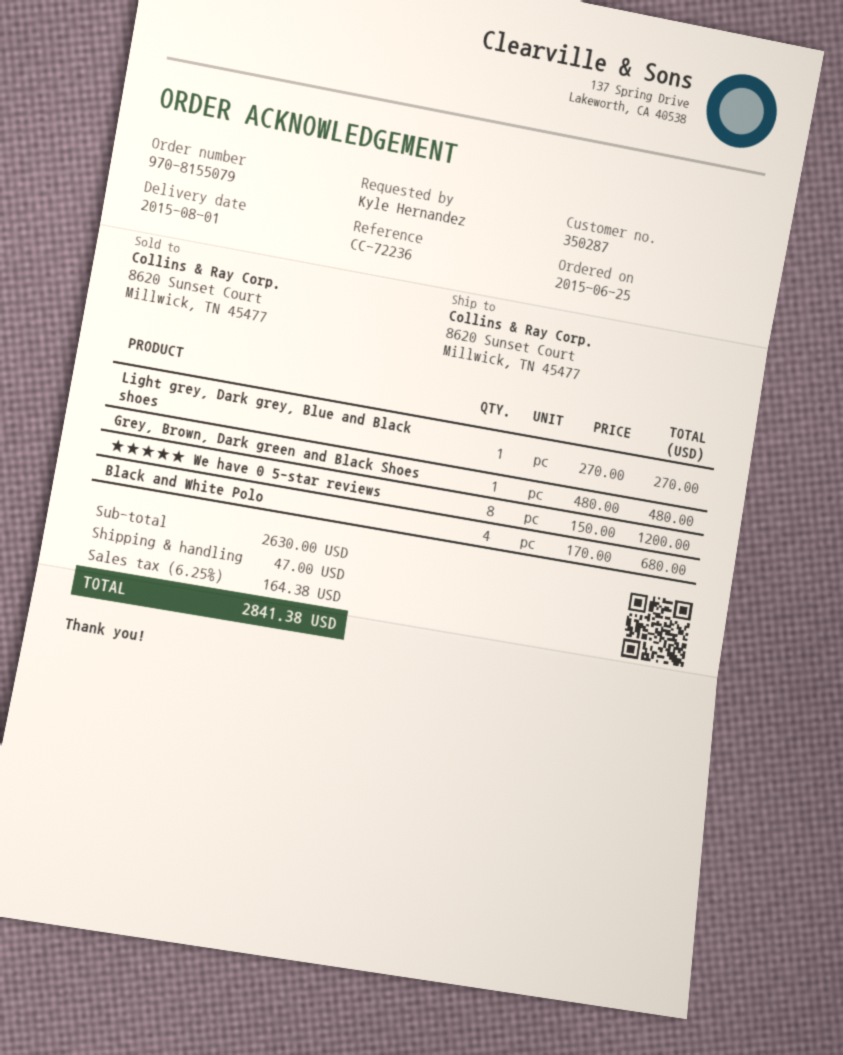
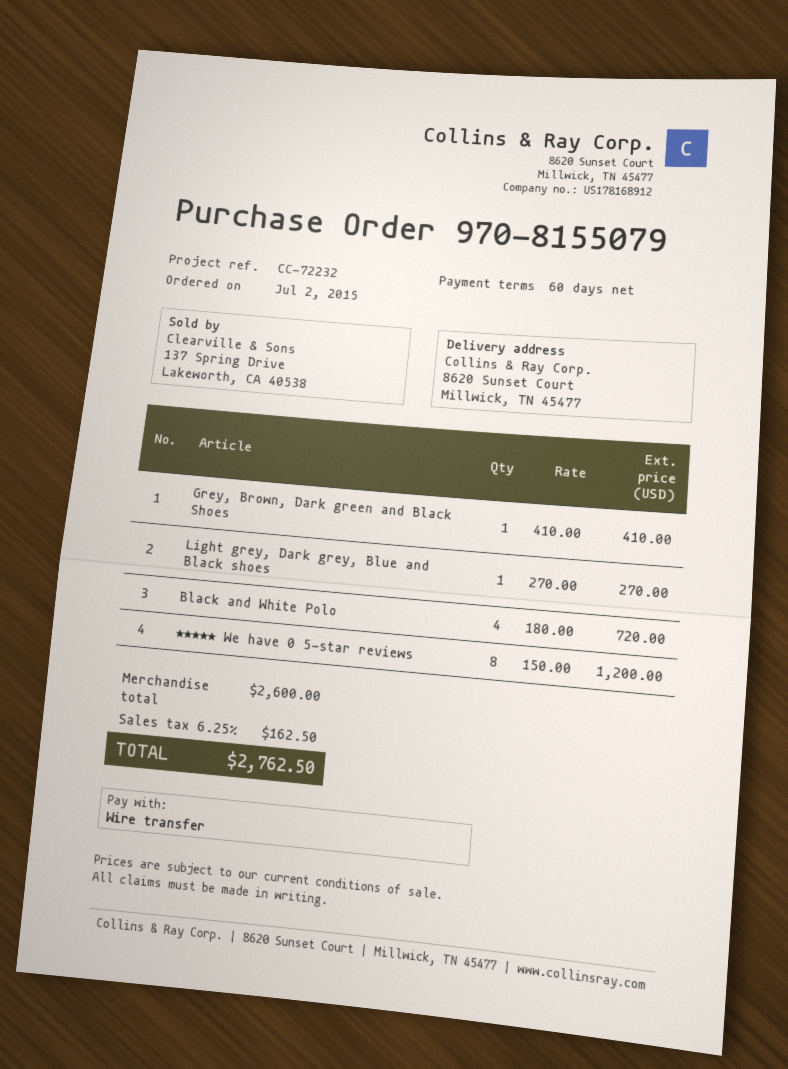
order date: 2015-06-25 -> 2015-07-02
reference: CC-72236 -> CC-72232
Grey, Brown, Dark green and Black Shoes: 1 x 480.00 = 480.00 -> 1 x 410.00 = 410.00
Black and White Polo: 4 x 170.00 = 680.00 -> 4 x 180.00 = 720.00
subtotal: 2630.00 -> 2600.00
shipping: 47.00 -> none
tax: 6.25% = 164.38 -> 6.25% = 162.50
total: 2841.38 -> 2762.50

